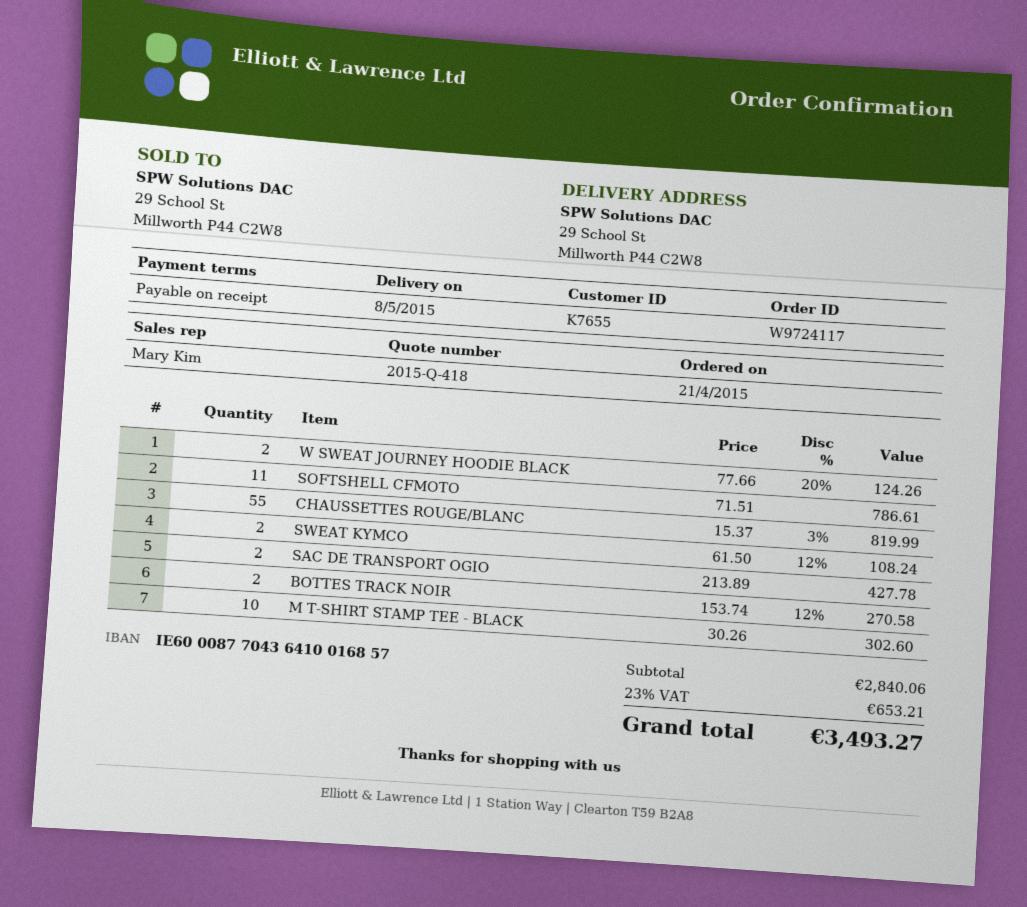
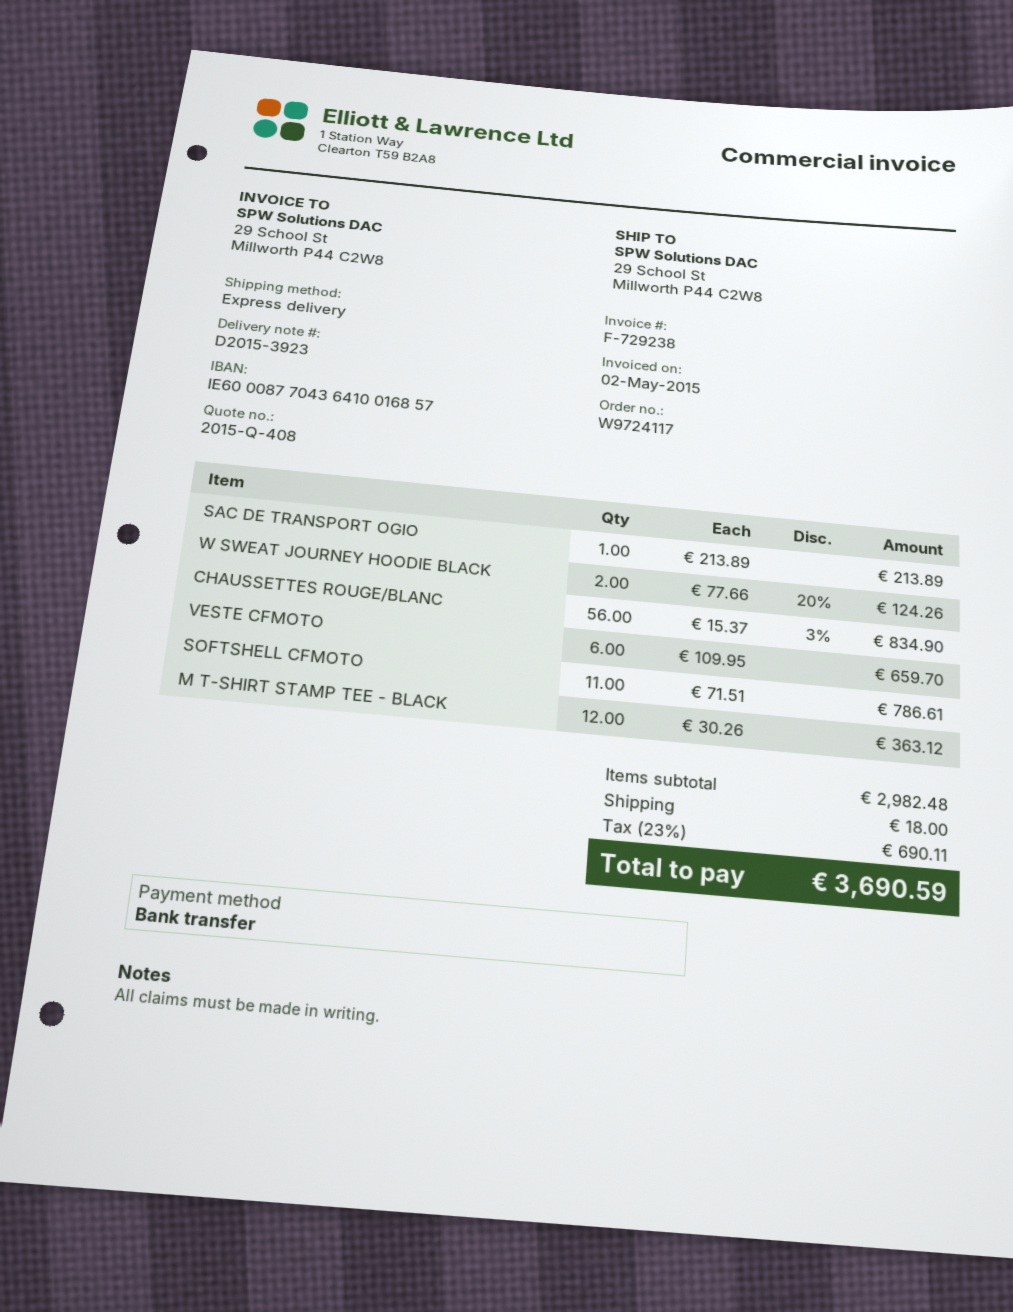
quote number: 2015-Q-418 -> 2015-Q-408
CHAUSSETTES ROUGE/BLANC: 55 x 15.37 - 3% = 819.99 -> 56 x 15.37 - 3% = 834.90
SWEAT KYMCO: 2 x 61.50 - 12% = 108.24 -> none
SAC DE TRANSPORT OGIO: 2 x 213.89 = 427.78 -> 1 x 213.89 = 213.89
BOTTES TRACK NOIR: 2 x 153.74 - 12% = 270.58 -> none
M T-SHIRT STAMP TEE - BLACK: 10 x 30.26 = 302.60 -> 12 x 30.26 = 363.12
VESTE CFMOTO: none -> 6 x 109.95 = 659.70
subtotal: 2840.06 -> 2982.48
shipping: none -> 18.00
tax: 23% = 653.21 -> 23% = 690.11
total: 3493.27 -> 3690.59

